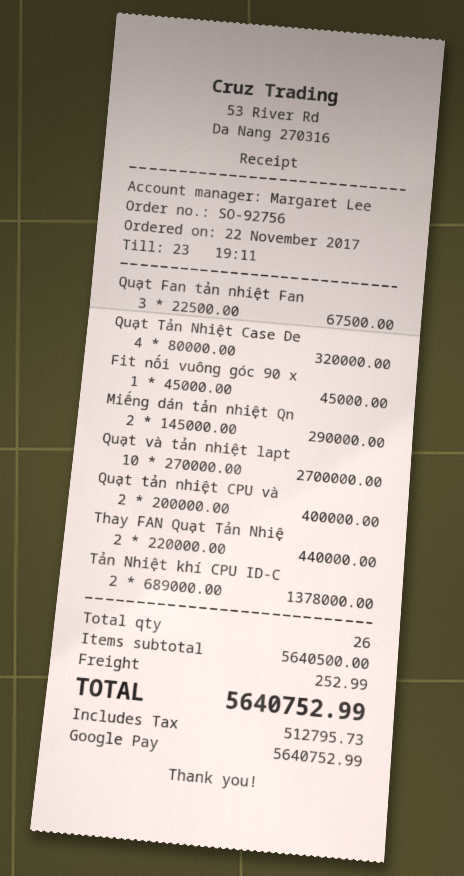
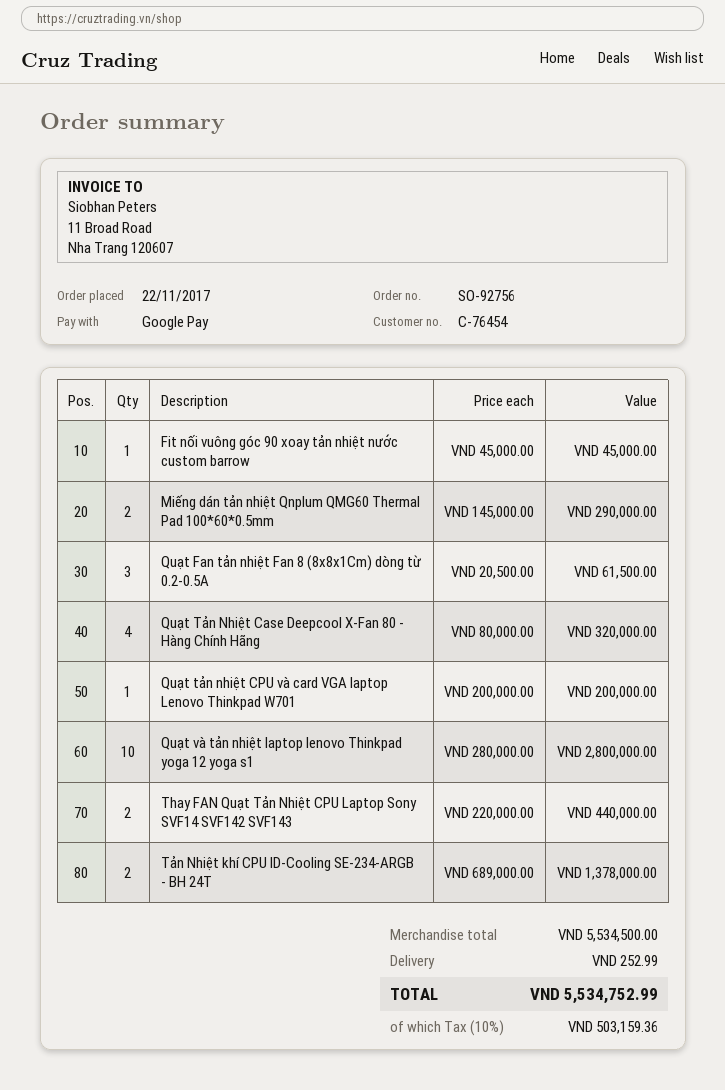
Quạt Fan tản nhiệt Fan: 3 x 22500.00 = 67500.00 -> 3 x 20500.00 = 61500.00
Quạt và tản nhiệt lapt: 10 x 270000.00 = 2700000.00 -> 10 x 280000.00 = 2800000.00
Quạt tản nhiệt CPU và: 2 x 200000.00 = 400000.00 -> 1 x 200000.00 = 200000.00
subtotal: 5640500.00 -> 5534500.00
tax: 512795.73 -> 503159.36
total: 5640752.99 -> 5534752.99

